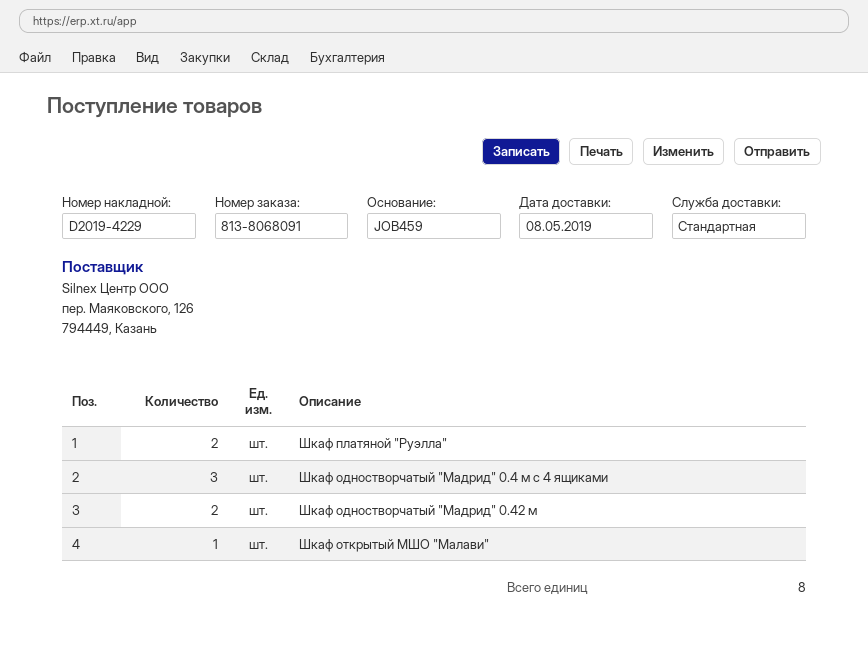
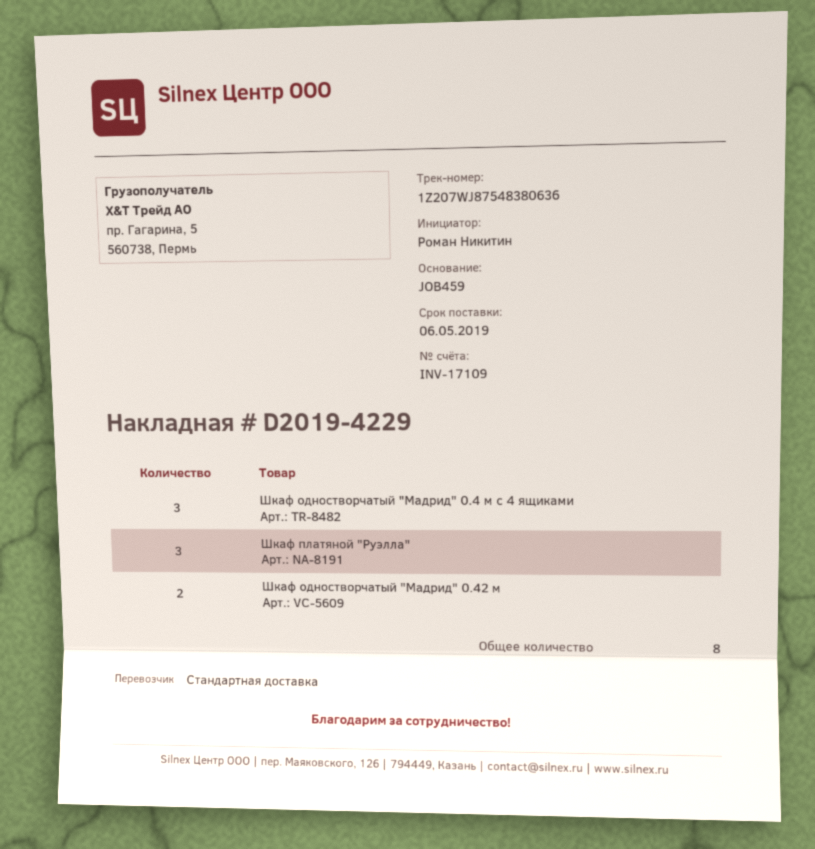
delivery date: 2019-05-08 -> 2019-05-06
Шкаф платяной "Руэлла": 2 -> 3
Шкаф открытый МШО "Малави": 1 -> none

